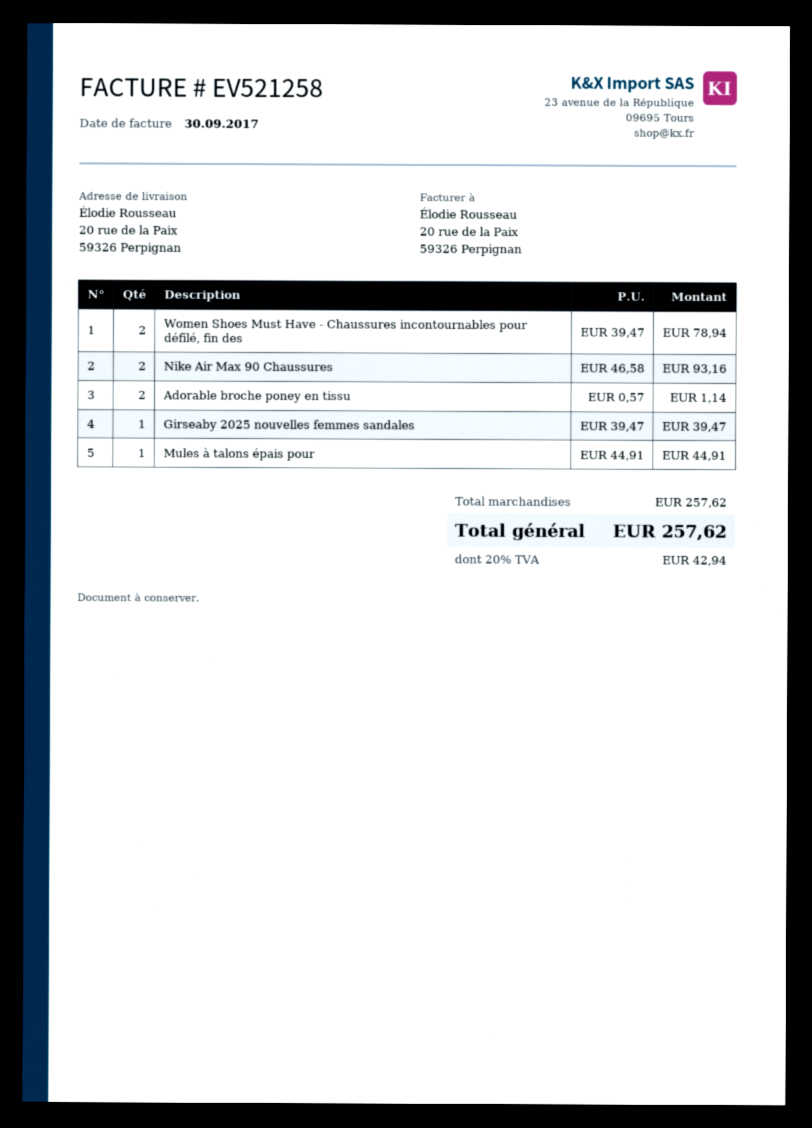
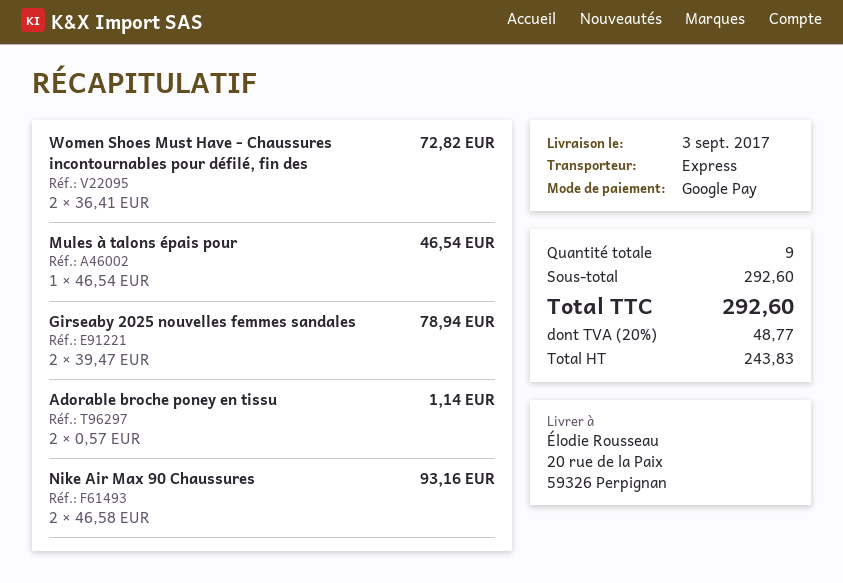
Women Shoes Must Have - Chaussures incontournables pour défilé, fin des: 2 x 39.47 = 78.94 -> 2 x 36.41 = 72.82
Girseaby 2025 nouvelles femmes sandales: 1 x 39.47 = 39.47 -> 2 x 39.47 = 78.94
Mules à talons épais pour: 1 x 44.91 = 44.91 -> 1 x 46.54 = 46.54
subtotal: 257.62 -> 292.60
tax: 20% = 42.94 -> 20% = 48.77
total: 257.62 -> 292.60

